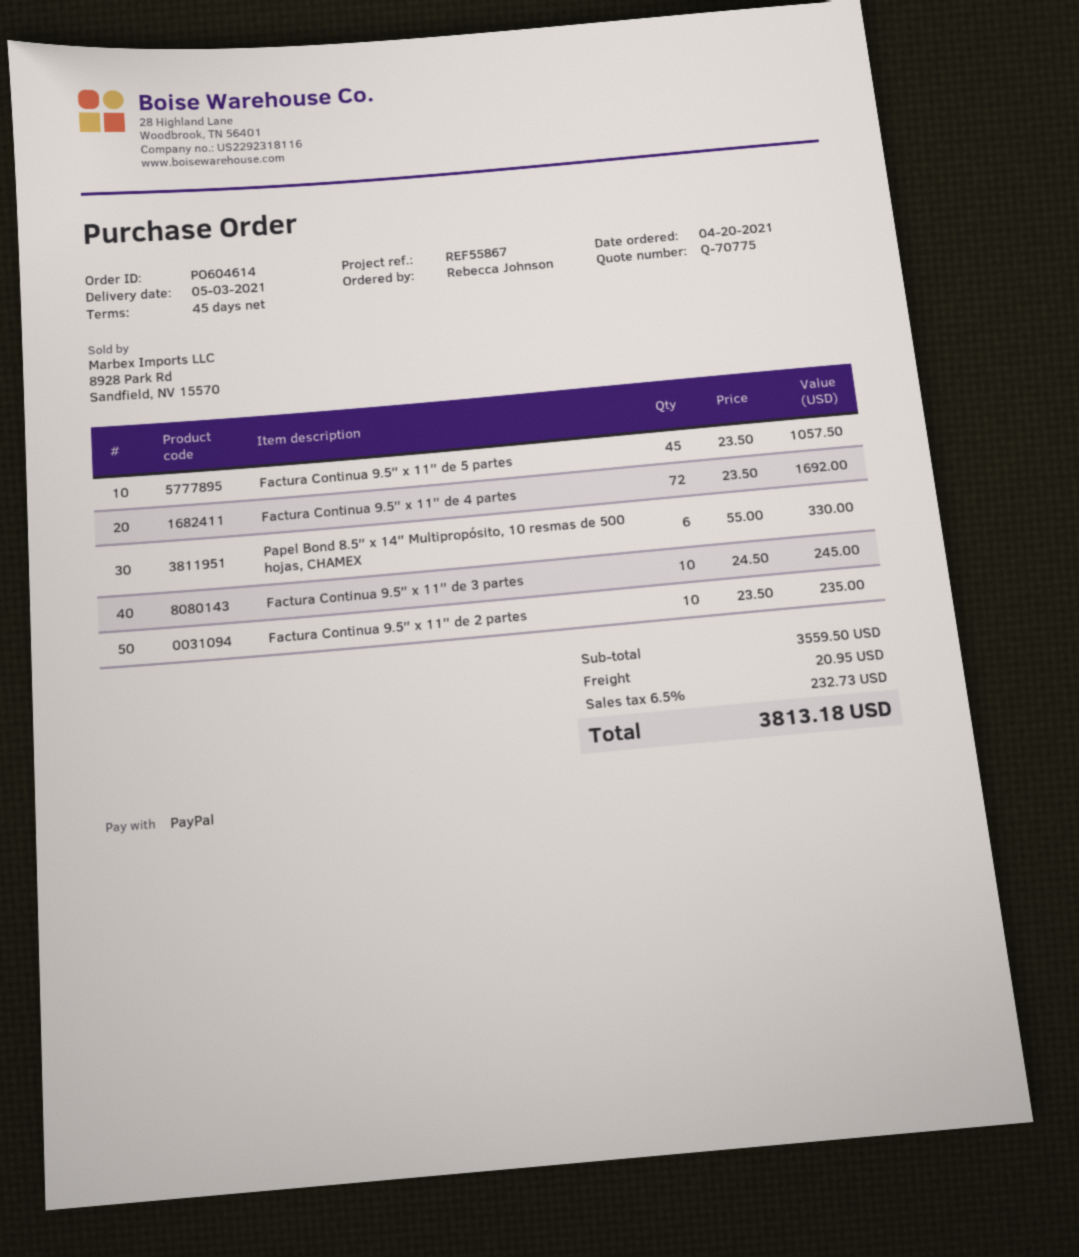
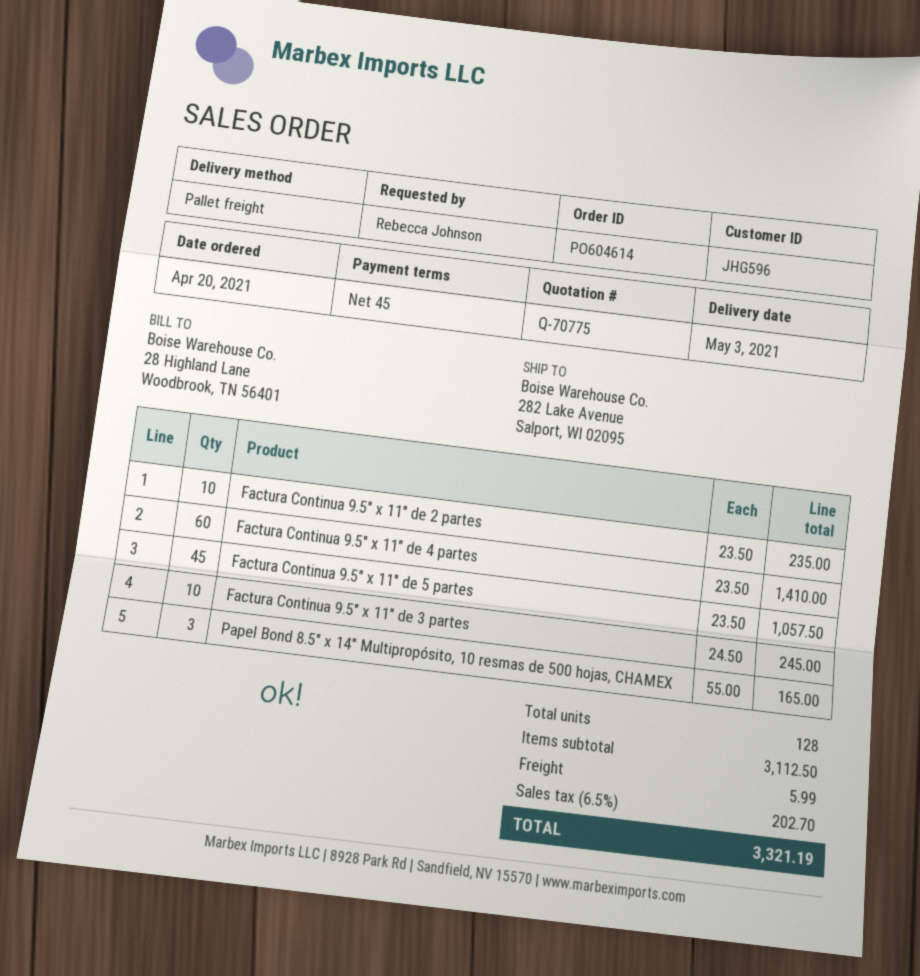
Factura Continua 9.5″ x 11″ de 4 partes: 72 x 23.50 = 1692.00 -> 60 x 23.50 = 1410.00
Papel Bond 8.5″ x 14″ Multipropósito, 10 resmas de 500 hojas, CHAMEX: 6 x 55.00 = 330.00 -> 3 x 55.00 = 165.00
subtotal: 3559.50 -> 3112.50
shipping: 20.95 -> 5.99
tax: 6.5% = 232.73 -> 6.5% = 202.70
total: 3813.18 -> 3321.19

